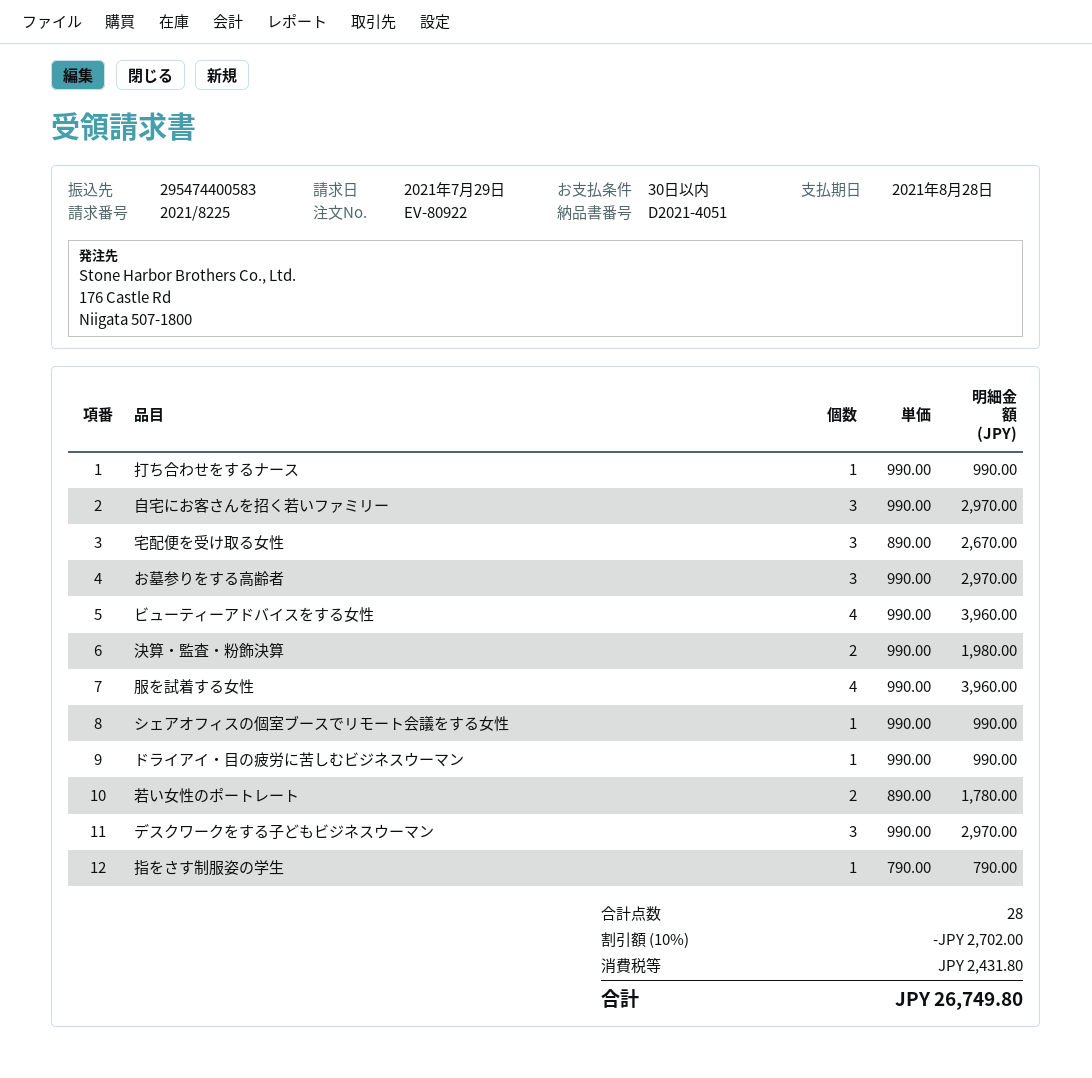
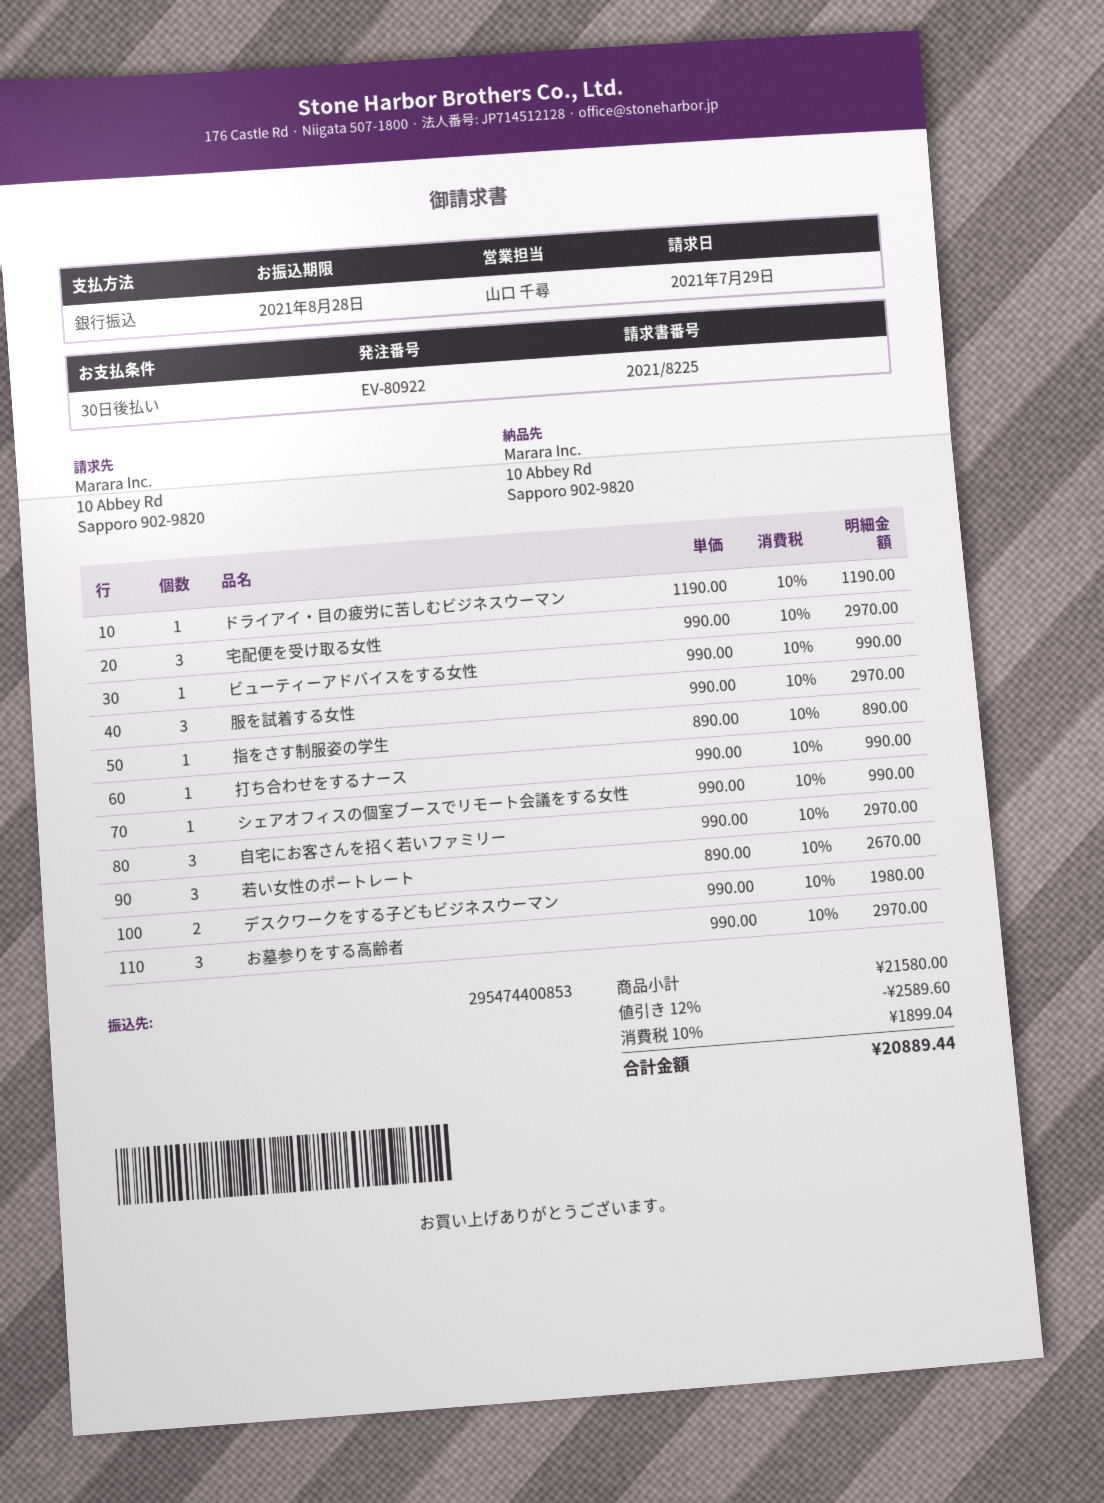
bank account: 295474400583 -> 295474400853
宅配便を受け取る女性: 3 x 890.00 = 2670.00 -> 3 x 990.00 = 2970.00
ビューティーアドバイスをする女性: 4 x 990.00 = 3960.00 -> 1 x 990.00 = 990.00
決算・監査・粉飾決算: 2 x 990.00 = 1980.00 -> none
服を試着する女性: 4 x 990.00 = 3960.00 -> 3 x 990.00 = 2970.00
ドライアイ・目の疲労に苦しむビジネスウーマン: 1 x 990.00 = 990.00 -> 1 x 1190.00 = 1190.00
若い女性のポートレート: 2 x 890.00 = 1780.00 -> 3 x 890.00 = 2670.00
デスクワークをする子どもビジネスウーマン: 3 x 990.00 = 2970.00 -> 2 x 990.00 = 1980.00
指をさす制服姿の学生: 1 x 790.00 = 790.00 -> 1 x 890.00 = 890.00
discount: 10% = 2702.00 -> 12% = 2589.60
tax: 2431.80 -> 1899.04
total: 26749.80 -> 20889.44

